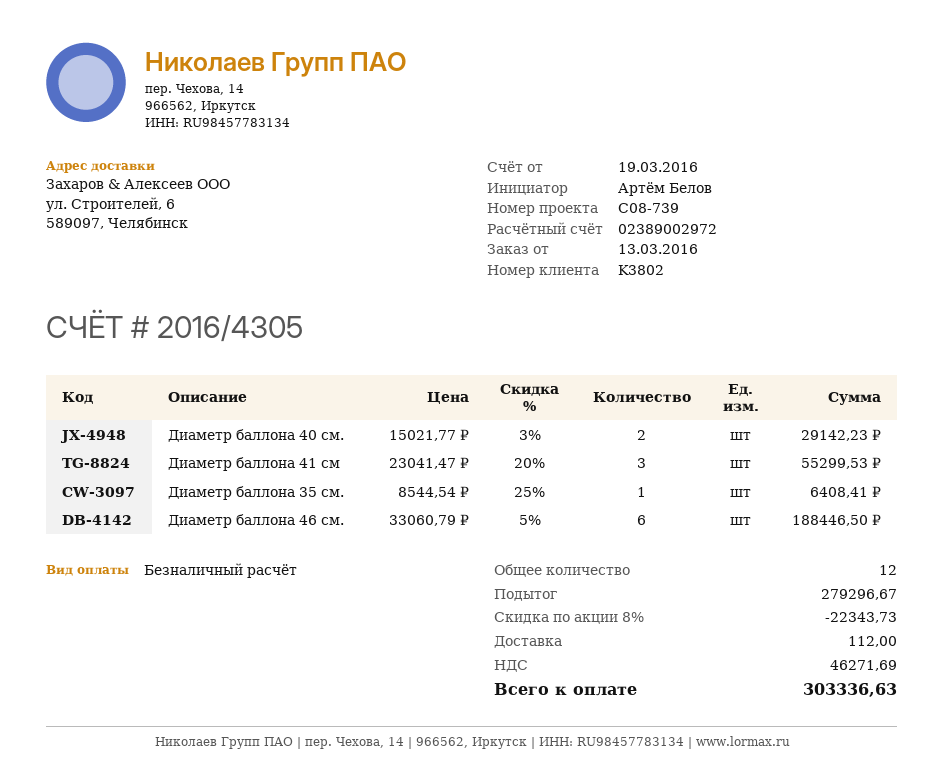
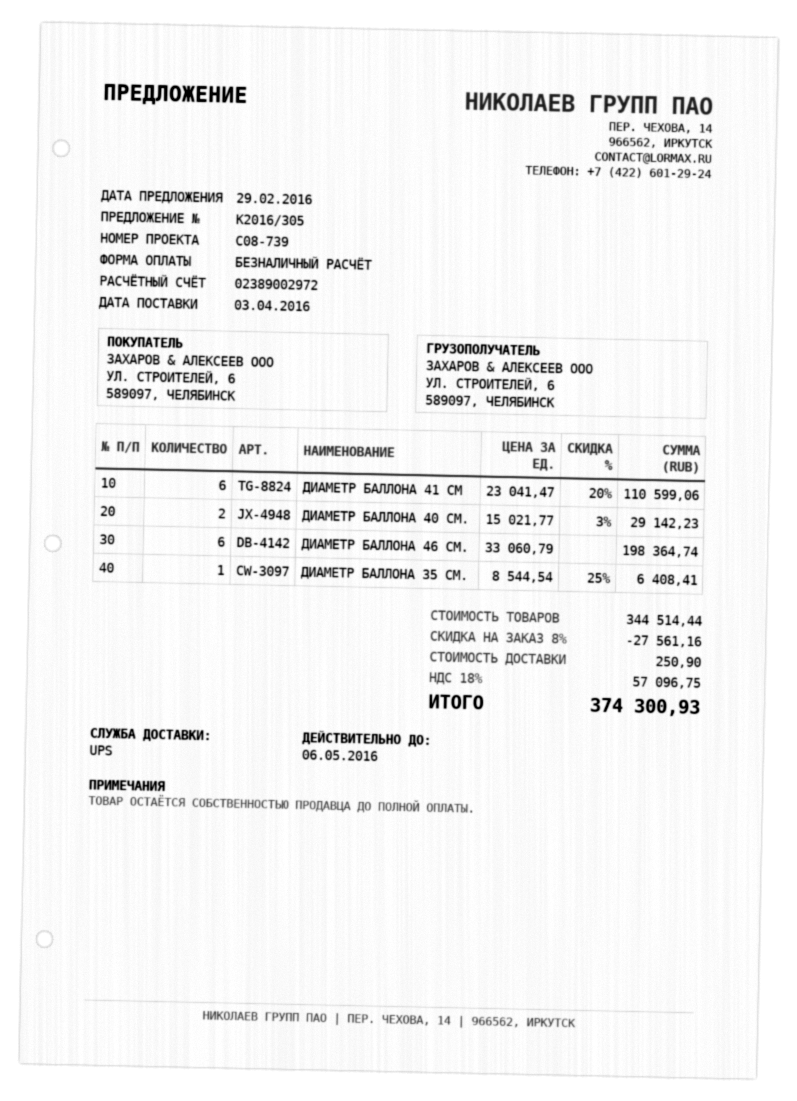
Диаметр баллона 41 см: 3 x 23041.47 - 20% = 55299.53 -> 6 x 23041.47 - 20% = 110599.06
Диаметр баллона 46 см.: 6 x 33060.79 - 5% = 188446.50 -> 6 x 33060.79 = 198364.74
subtotal: 279296.67 -> 344514.44
discount: 8% = 22343.73 -> 8% = 27561.16
shipping: 112.00 -> 250.90
tax: 46271.69 -> 57096.75
total: 303336.63 -> 374300.93

